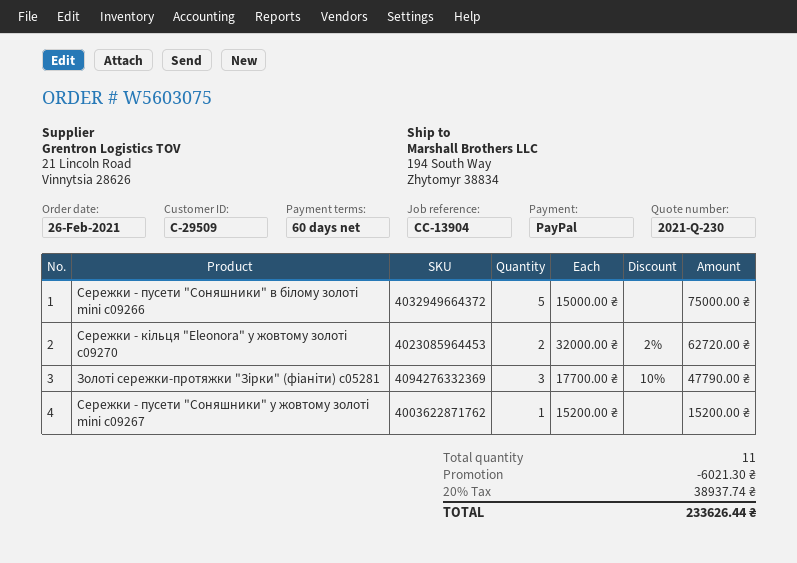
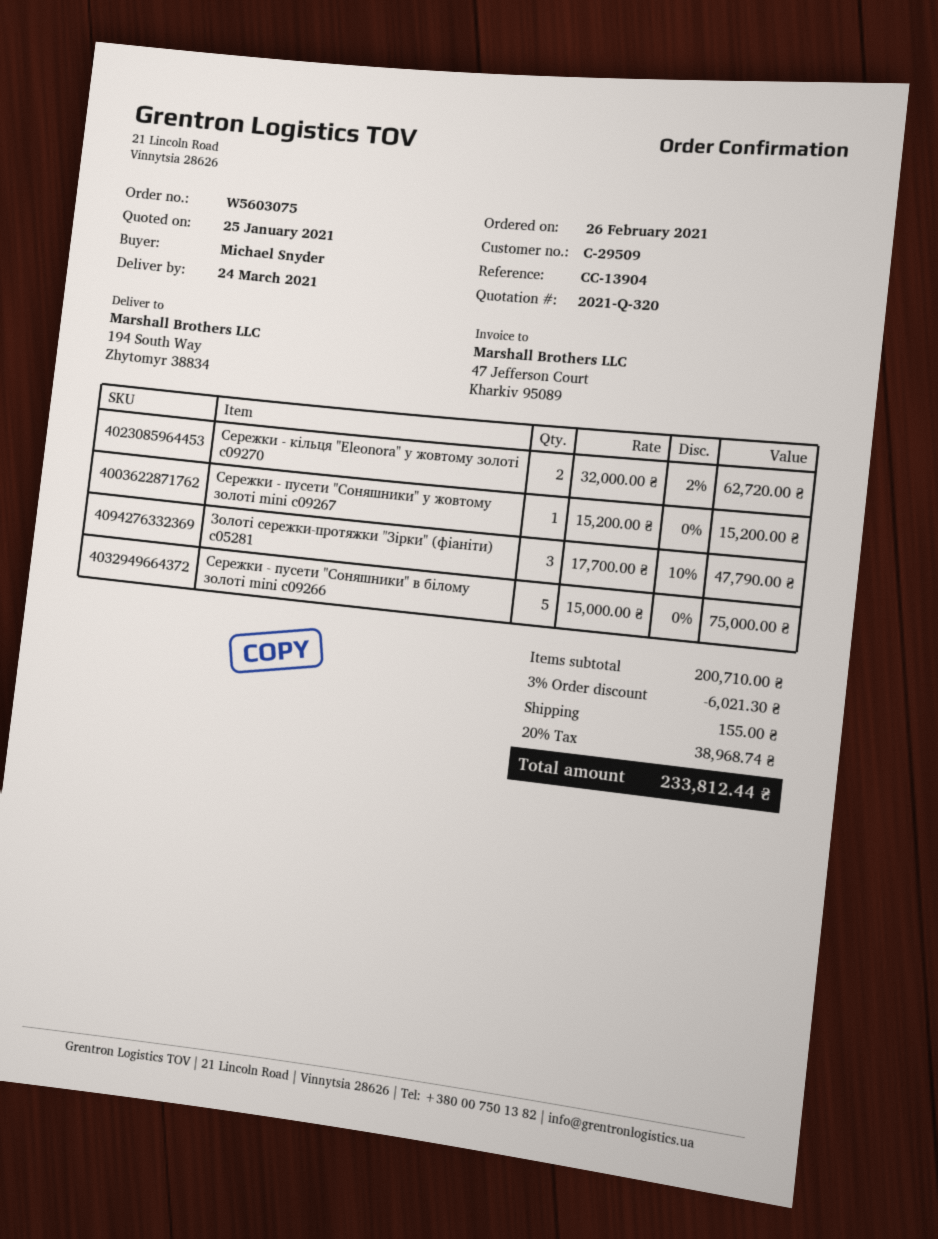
quote number: 2021-Q-230 -> 2021-Q-320
shipping: none -> 155.00
tax: 20% = 38937.74 -> 20% = 38968.74
total: 233626.44 -> 233812.44

